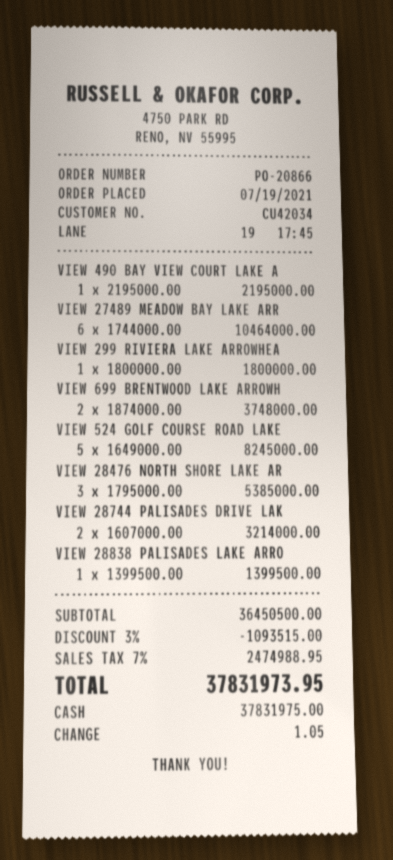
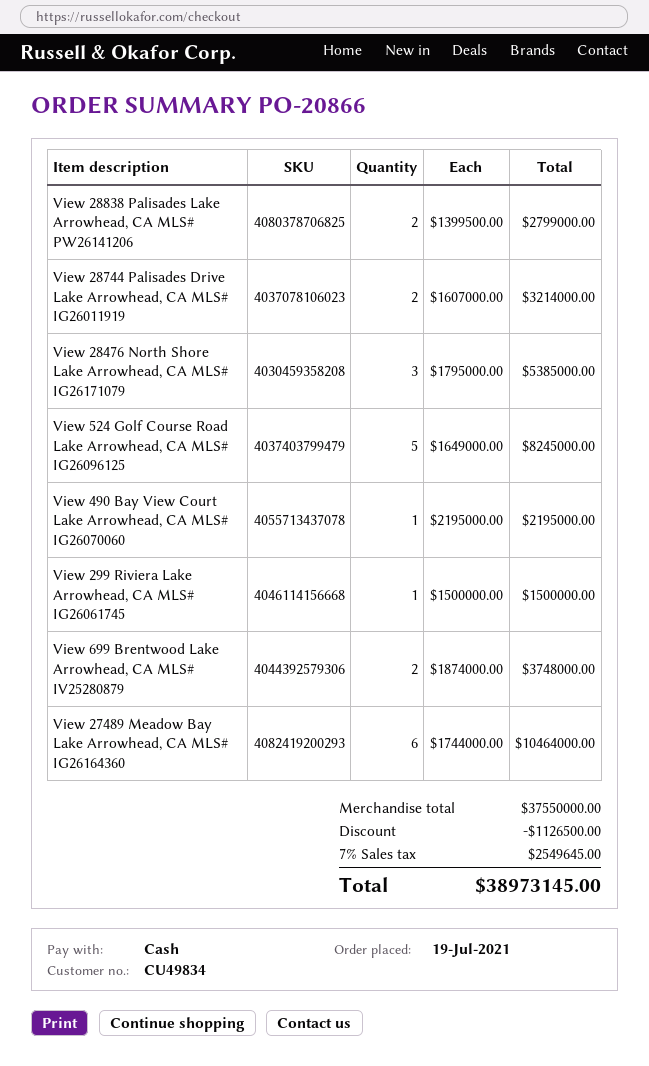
customer number: CU42034 -> CU49834
VIEW 299 RIVIERA LAKE ARROWHEA: 1 x 1800000.00 = 1800000.00 -> 1 x 1500000.00 = 1500000.00
VIEW 28838 PALISADES LAKE ARRO: 1 x 1399500.00 = 1399500.00 -> 2 x 1399500.00 = 2799000.00
subtotal: 36450500.00 -> 37550000.00
discount: 1093515.00 -> 1126500.00
tax: 7% = 2474988.95 -> 7% = 2549645.00
total: 37831973.95 -> 38973145.00

